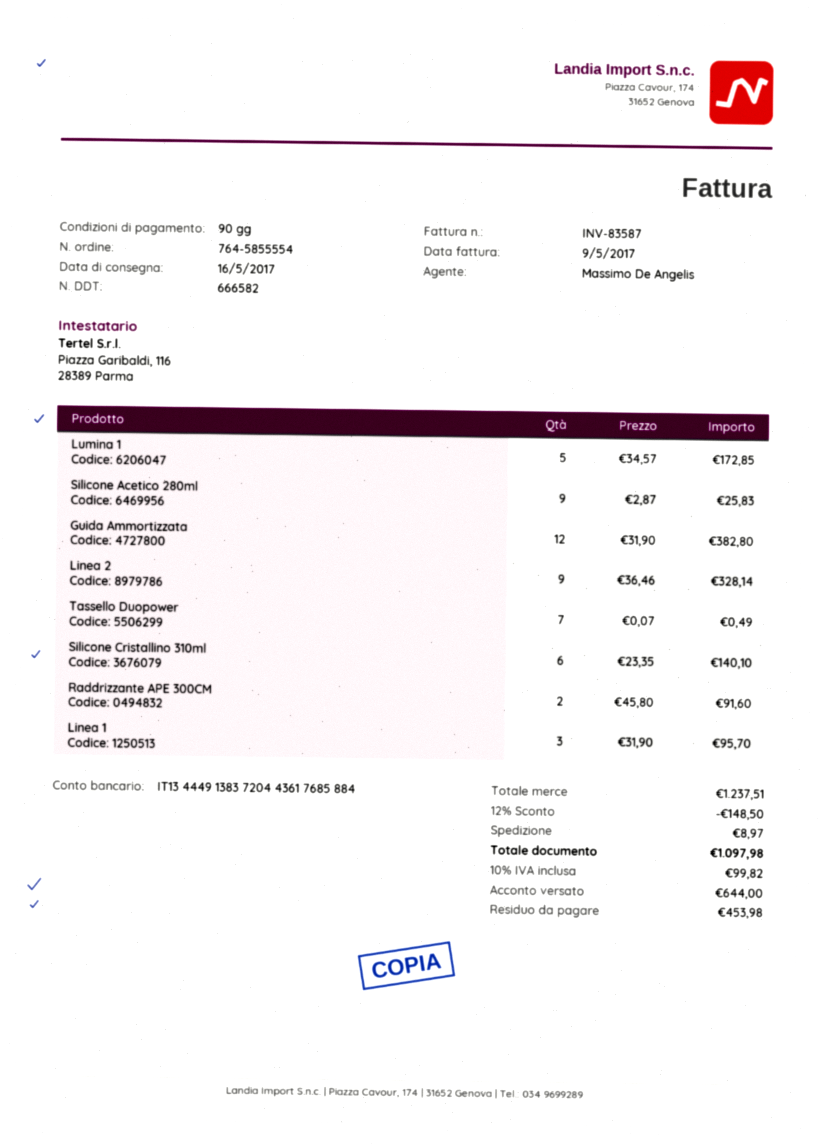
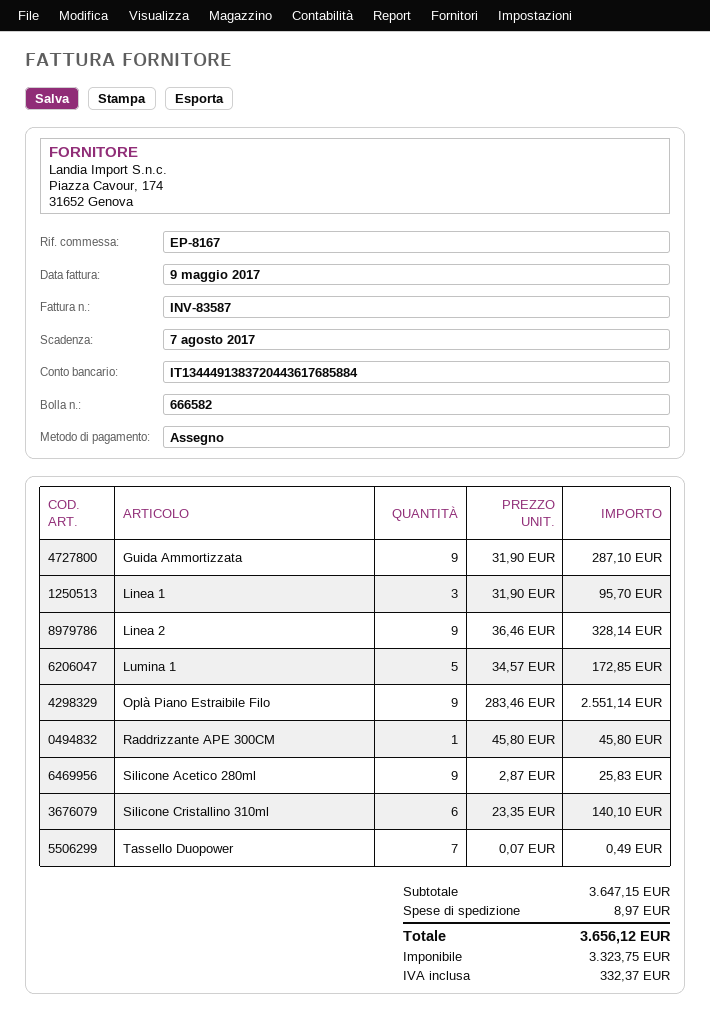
Guida Ammortizzata: 12 x 31.90 = 382.80 -> 9 x 31.90 = 287.10
Raddrizzante APE 300CM: 2 x 45.80 = 91.60 -> 1 x 45.80 = 45.80
Oplà Piano Estraibile Filo: none -> 9 x 283.46 = 2551.14
subtotal: 1237.51 -> 3647.15
discount: 12% = 148.50 -> none
tax: 99.82 -> 332.37
total: 1097.98 -> 3656.12

